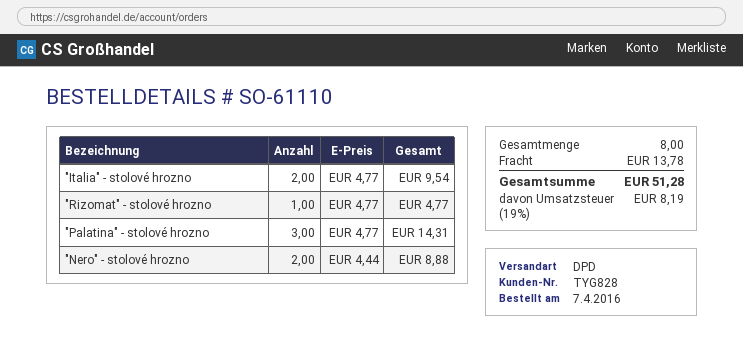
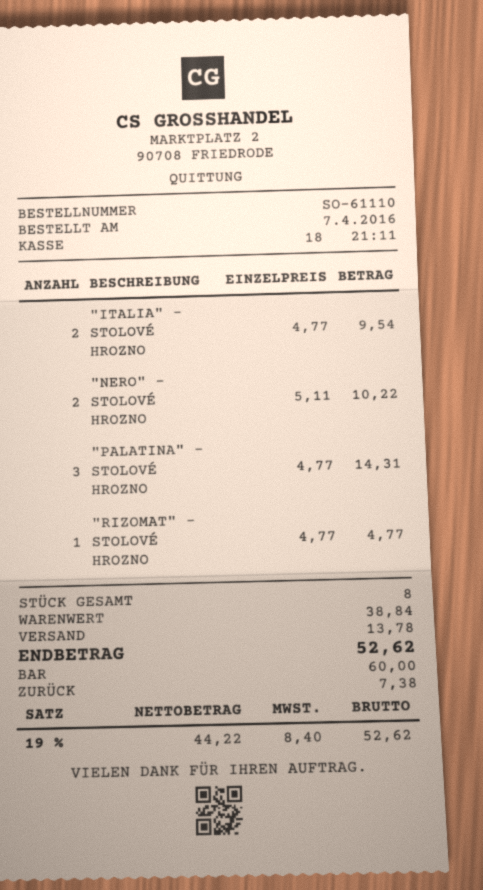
"Nero" - stolové hrozno: 2 x 4.44 = 8.88 -> 2 x 5.11 = 10.22
tax: 19% = 8.19 -> 19% = 8.40
total: 51.28 -> 52.62

